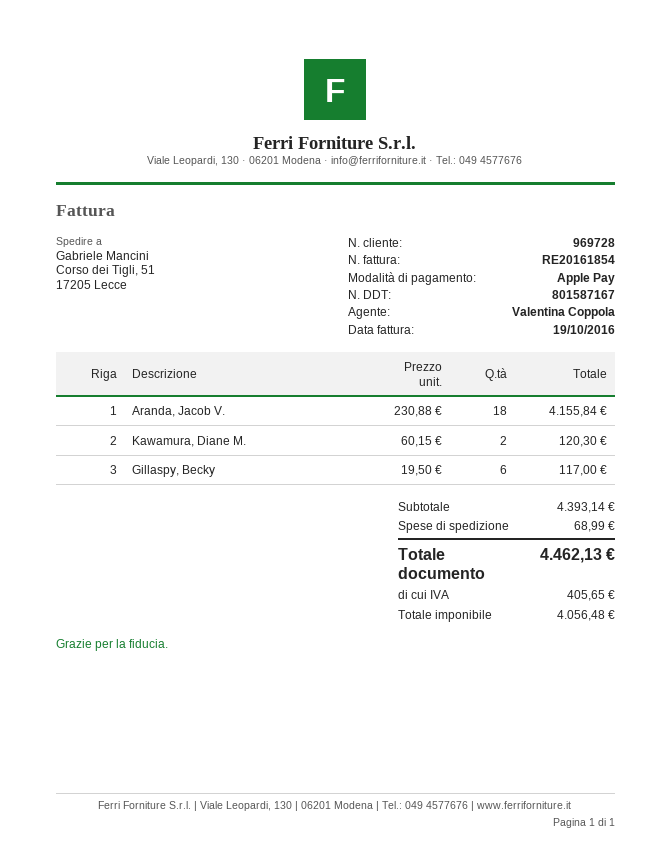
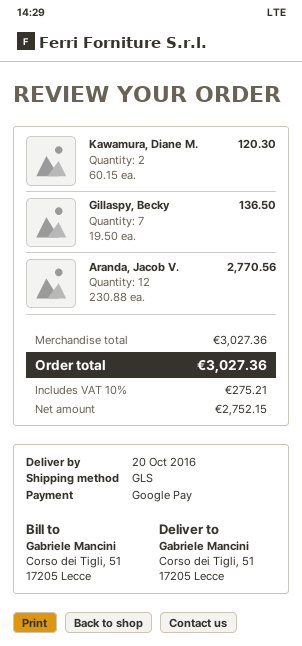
payment method: Apple Pay -> Google Pay
Aranda, Jacob V.: 18 x 230.88 = 4155.84 -> 12 x 230.88 = 2770.56
Gillaspy, Becky: 6 x 19.50 = 117.00 -> 7 x 19.50 = 136.50
subtotal: 4393.14 -> 3027.36
shipping: 68.99 -> none
net: 4056.48 -> 2752.15
tax: 405.65 -> 275.21
total: 4462.13 -> 3027.36

